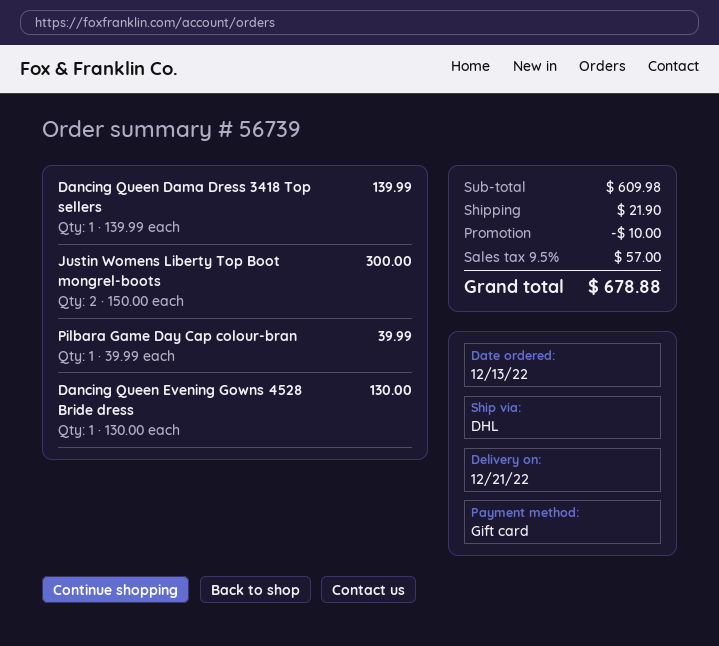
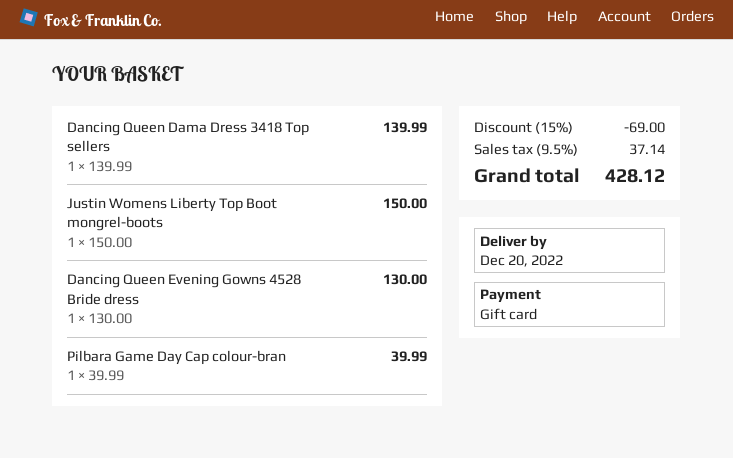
delivery date: 2022-12-21 -> 2022-12-20
Justin Womens Liberty Top Boot mongrel-boots: 2 x 150.00 = 300.00 -> 1 x 150.00 = 150.00
discount: 10.00 -> 69.00
shipping: 21.90 -> none
tax: 9.5% = 57.00 -> 9.5% = 37.14
total: 678.88 -> 428.12

